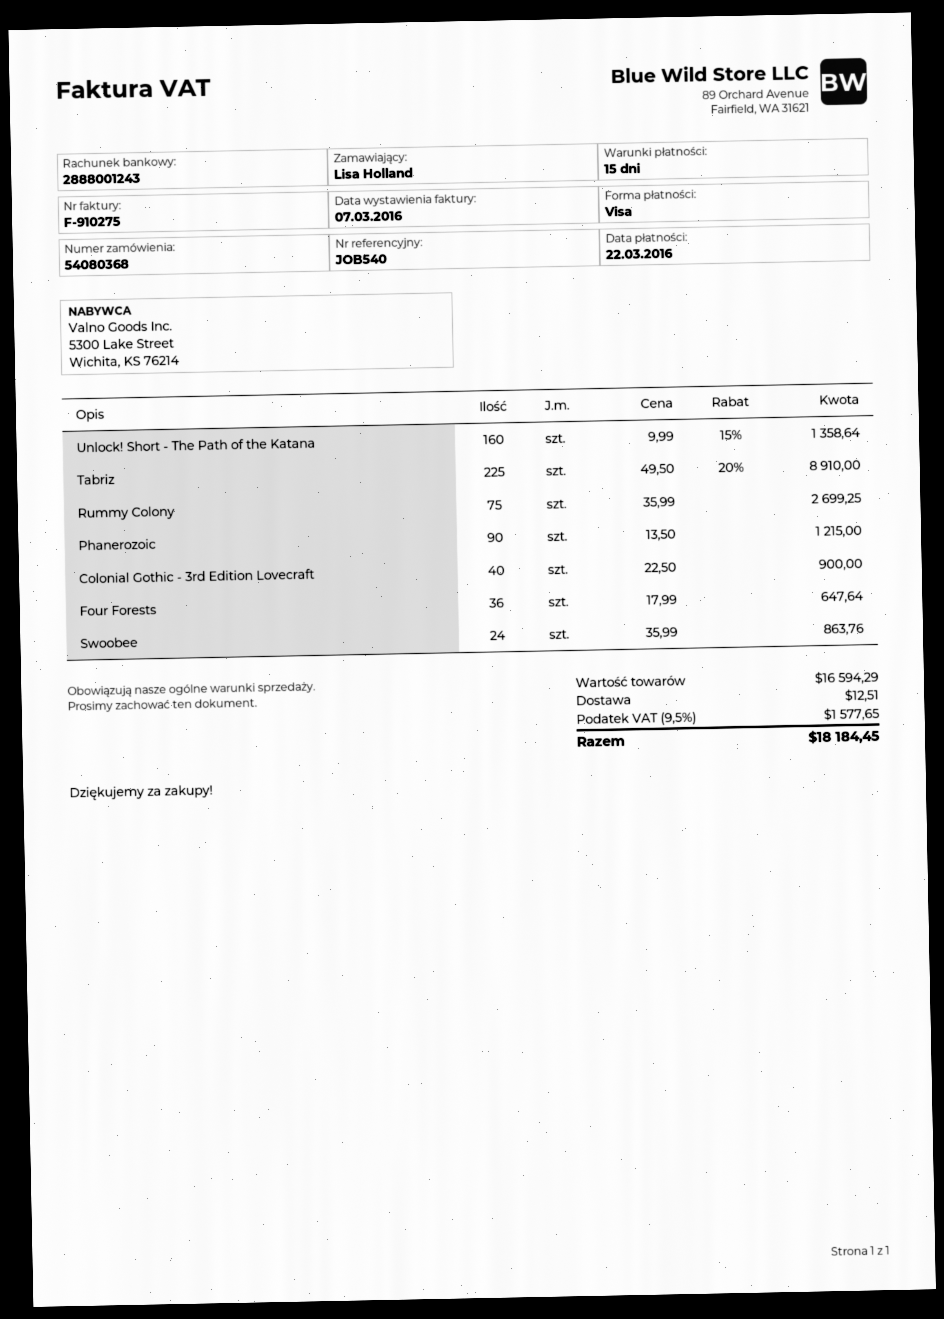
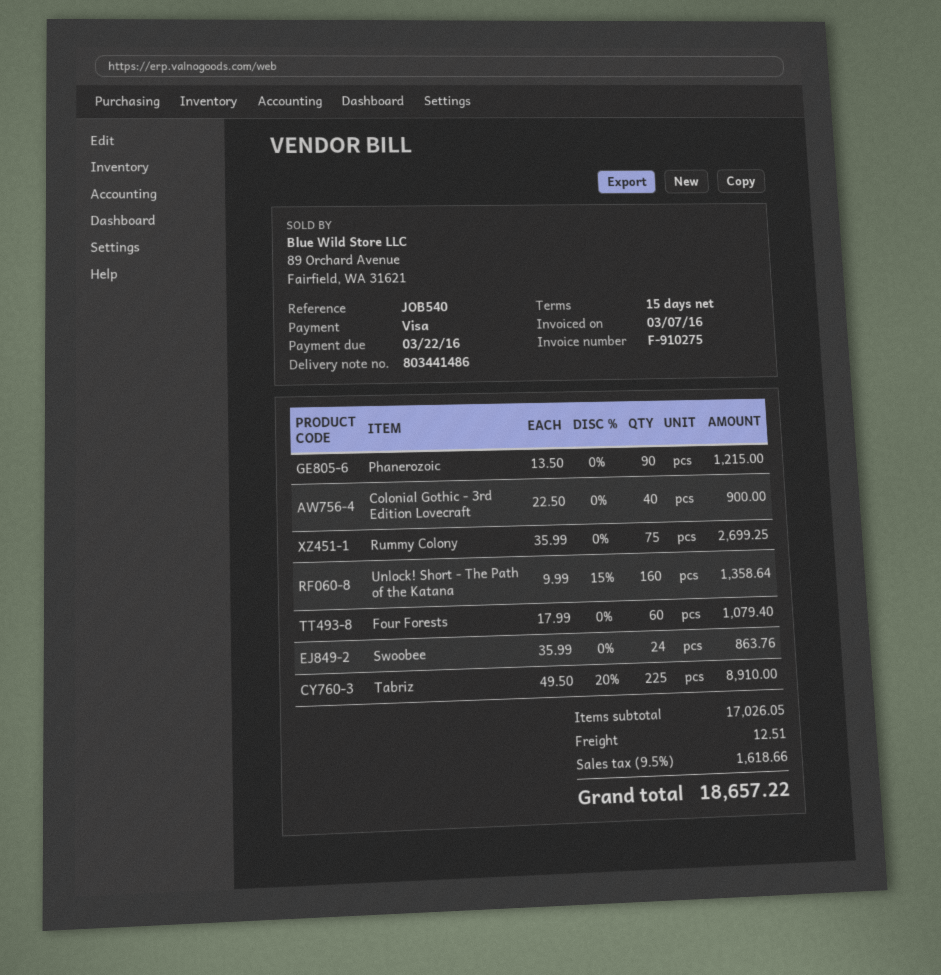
Four Forests: 36 x 17.99 = 647.64 -> 60 x 17.99 = 1079.40
subtotal: 16594.29 -> 17026.05
tax: 9.5% = 1577.65 -> 9.5% = 1618.66
total: 18184.45 -> 18657.22

